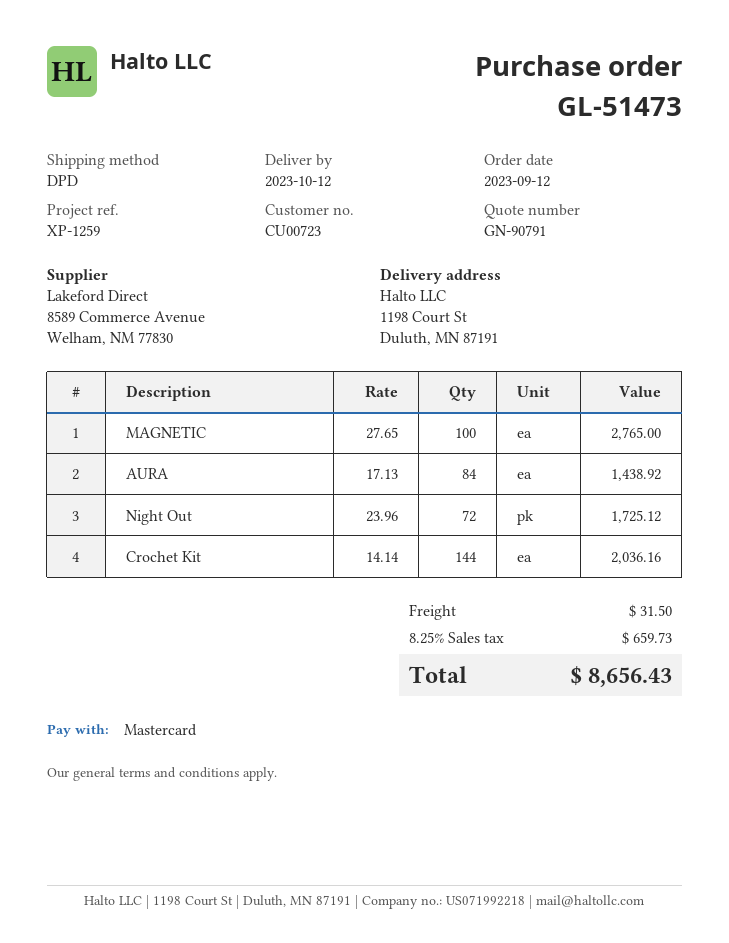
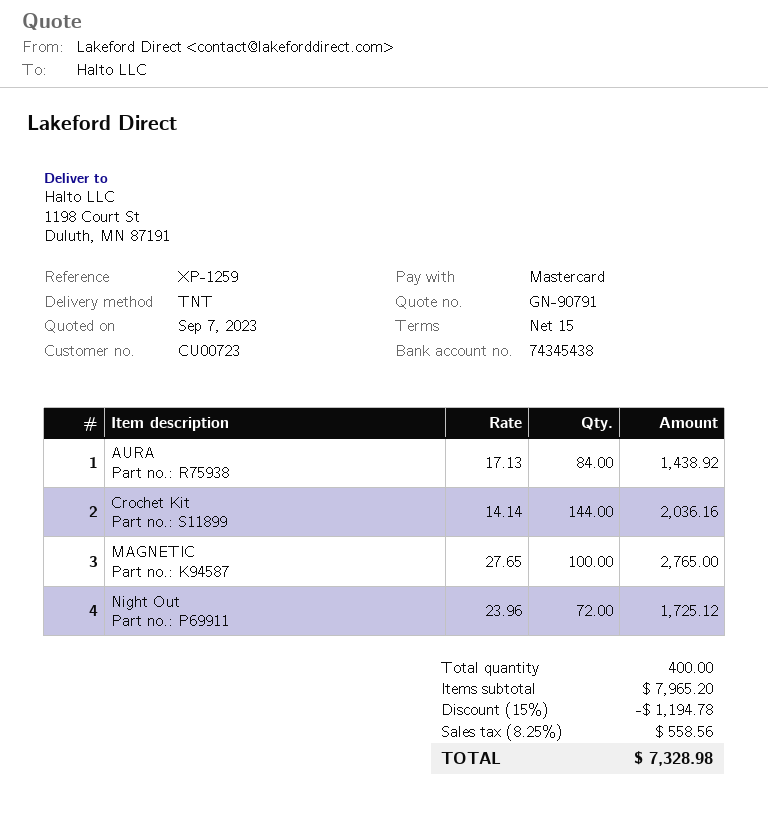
shipping method: DPD -> TNT
discount: none -> 15% = 1194.78
shipping: 31.50 -> none
tax: 8.25% = 659.73 -> 8.25% = 558.56
total: 8656.43 -> 7328.98

